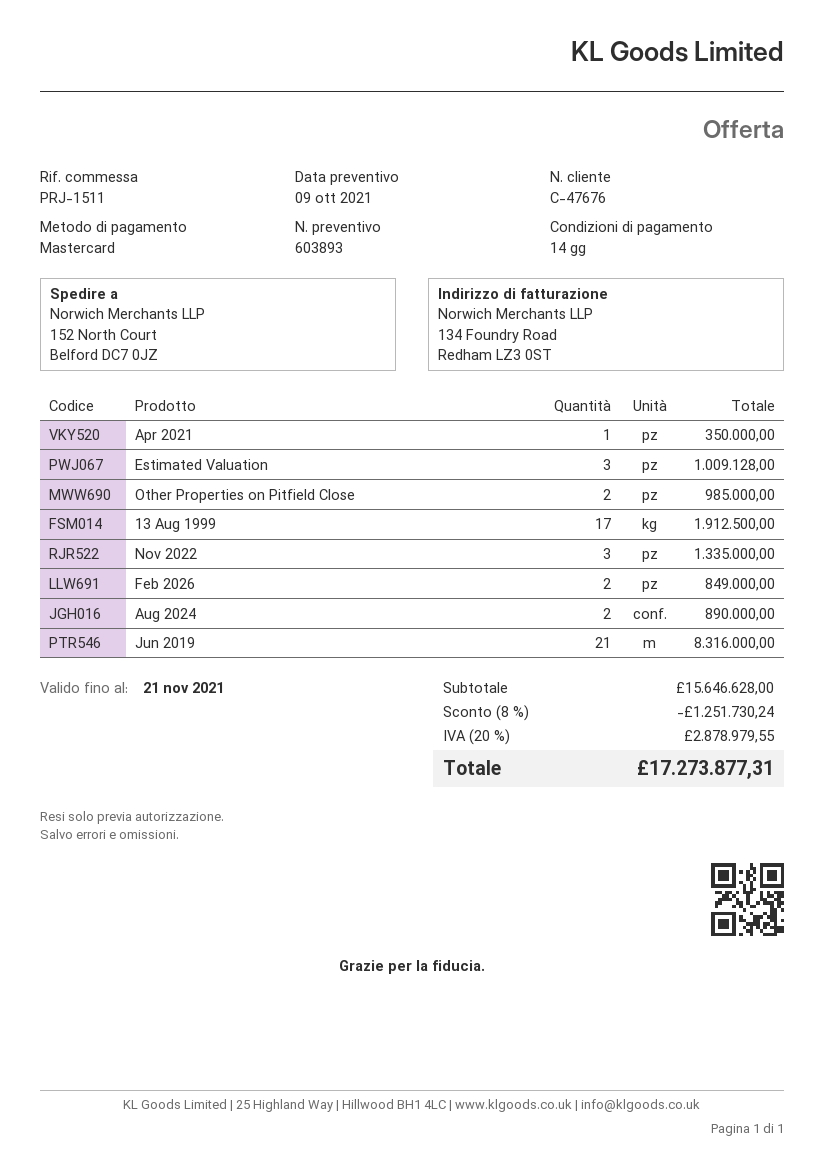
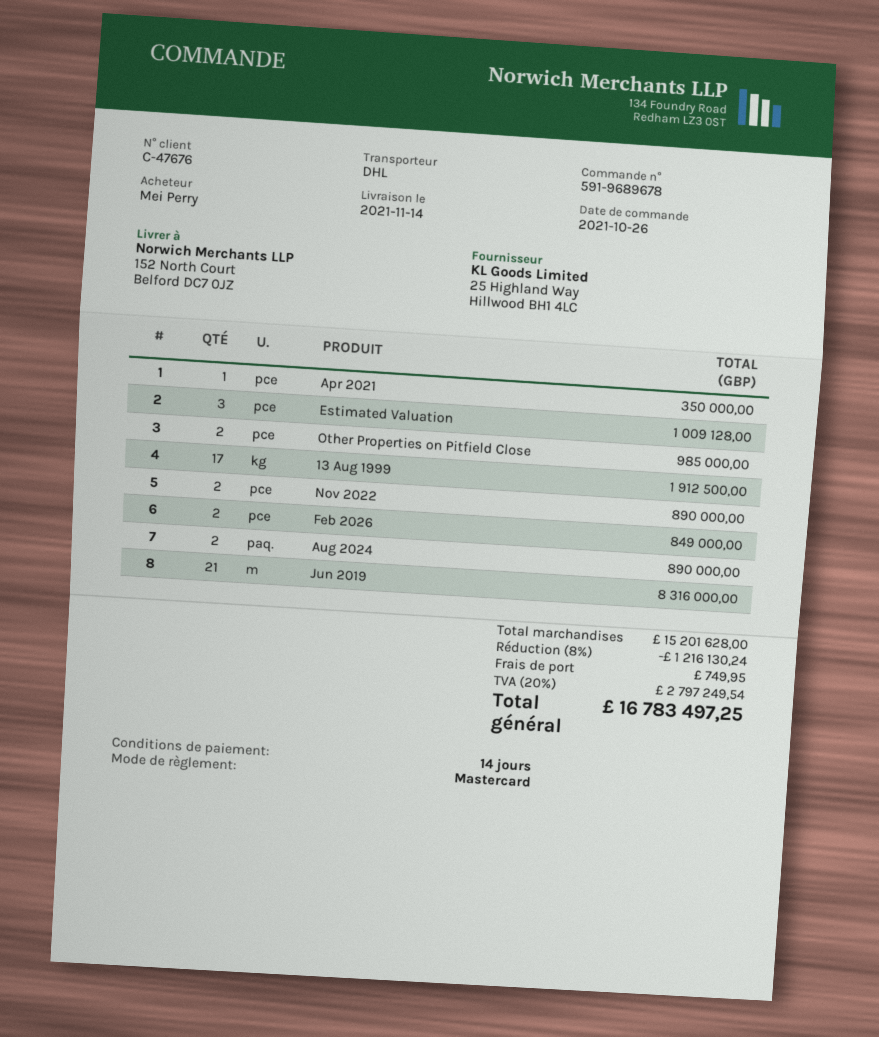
Nov 2022: 3 for 1335000.00 -> 2 for 890000.00
subtotal: 15646628.00 -> 15201628.00
discount: 8% = 1251730.24 -> 8% = 1216130.24
shipping: none -> 749.95
tax: 20% = 2878979.55 -> 20% = 2797249.54
total: 17273877.31 -> 16783497.25

